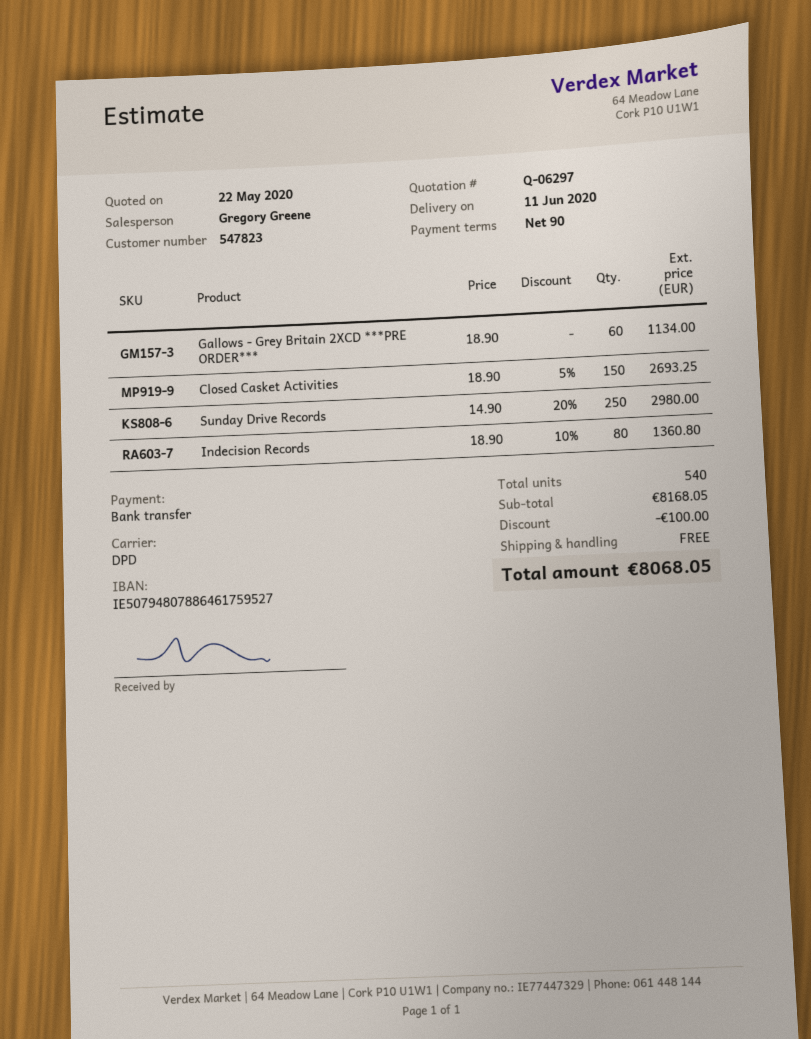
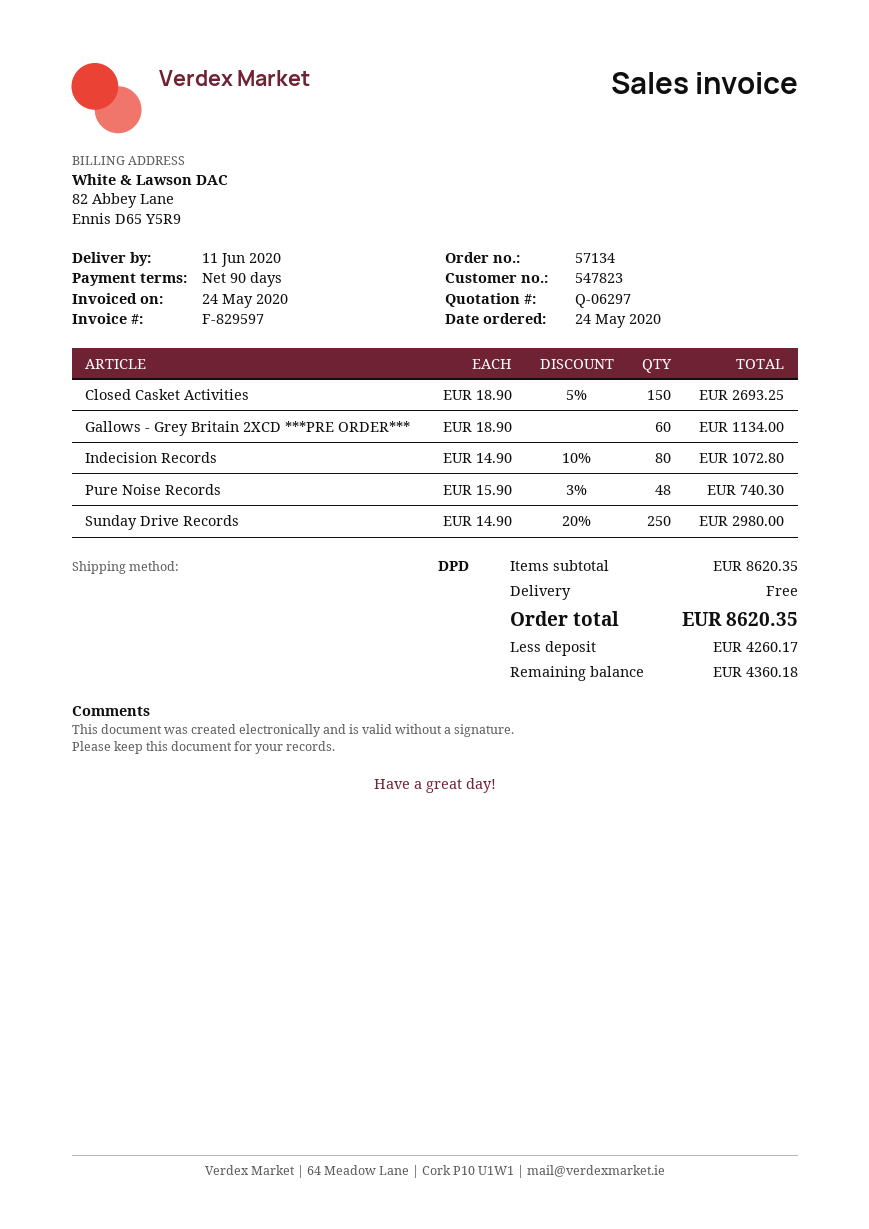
Indecision Records: 80 x 18.90 - 10% = 1360.80 -> 80 x 14.90 - 10% = 1072.80
Pure Noise Records: none -> 48 x 15.90 - 3% = 740.30
subtotal: 8168.05 -> 8620.35
discount: 100.00 -> none
total: 8068.05 -> 8620.35

